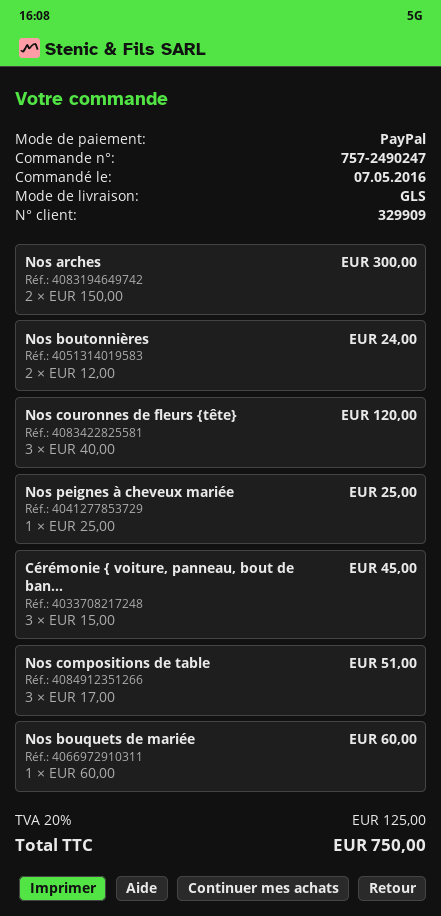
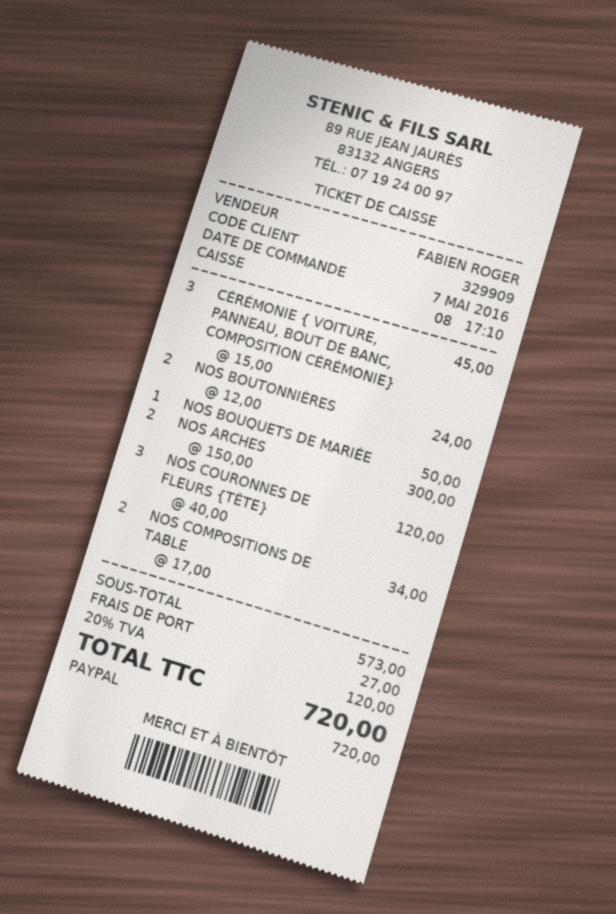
Nos peignes à cheveux mariée: 1 x 25.00 = 25.00 -> none
Nos compositions de table: 3 x 17.00 = 51.00 -> 2 x 17.00 = 34.00
Nos bouquets de mariée: 1 x 60.00 = 60.00 -> 1 x 50.00 = 50.00
shipping: none -> 27.00
tax: 20% = 125.00 -> 20% = 120.00
total: 750.00 -> 720.00

